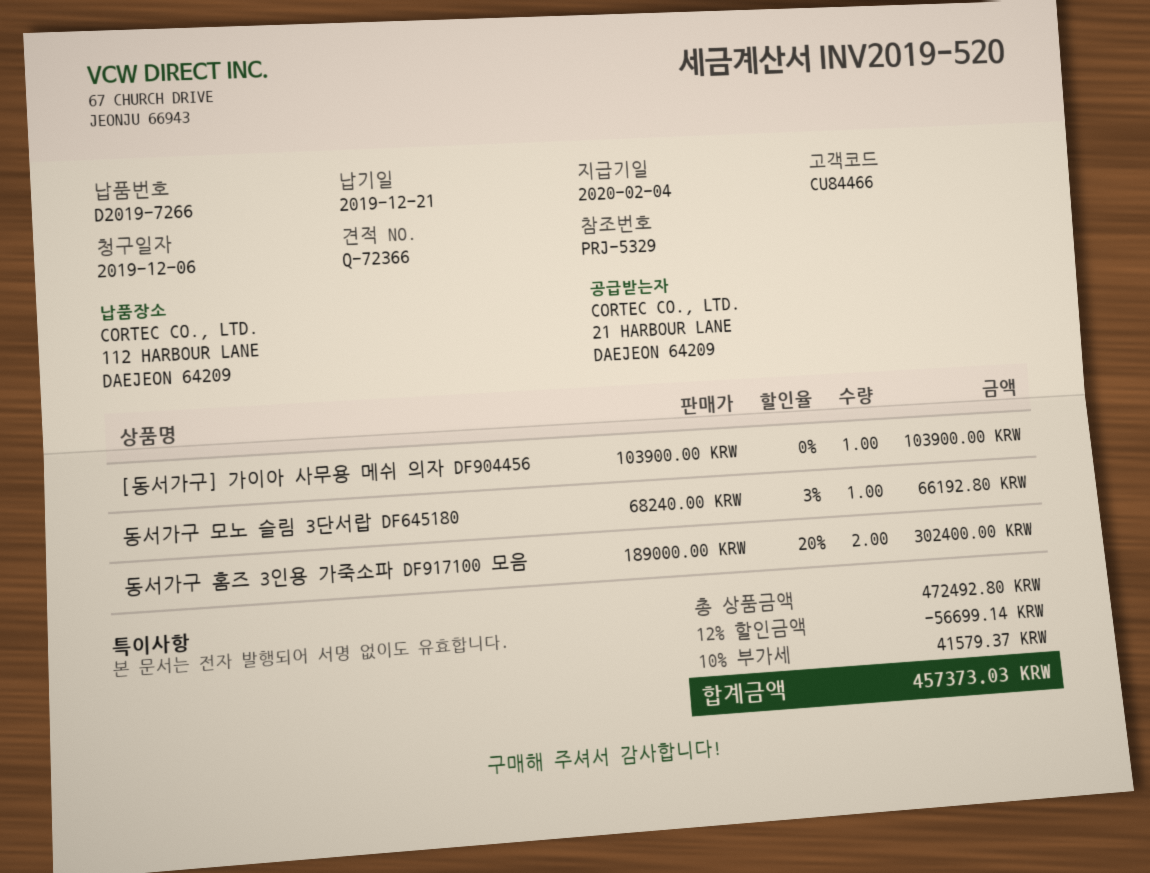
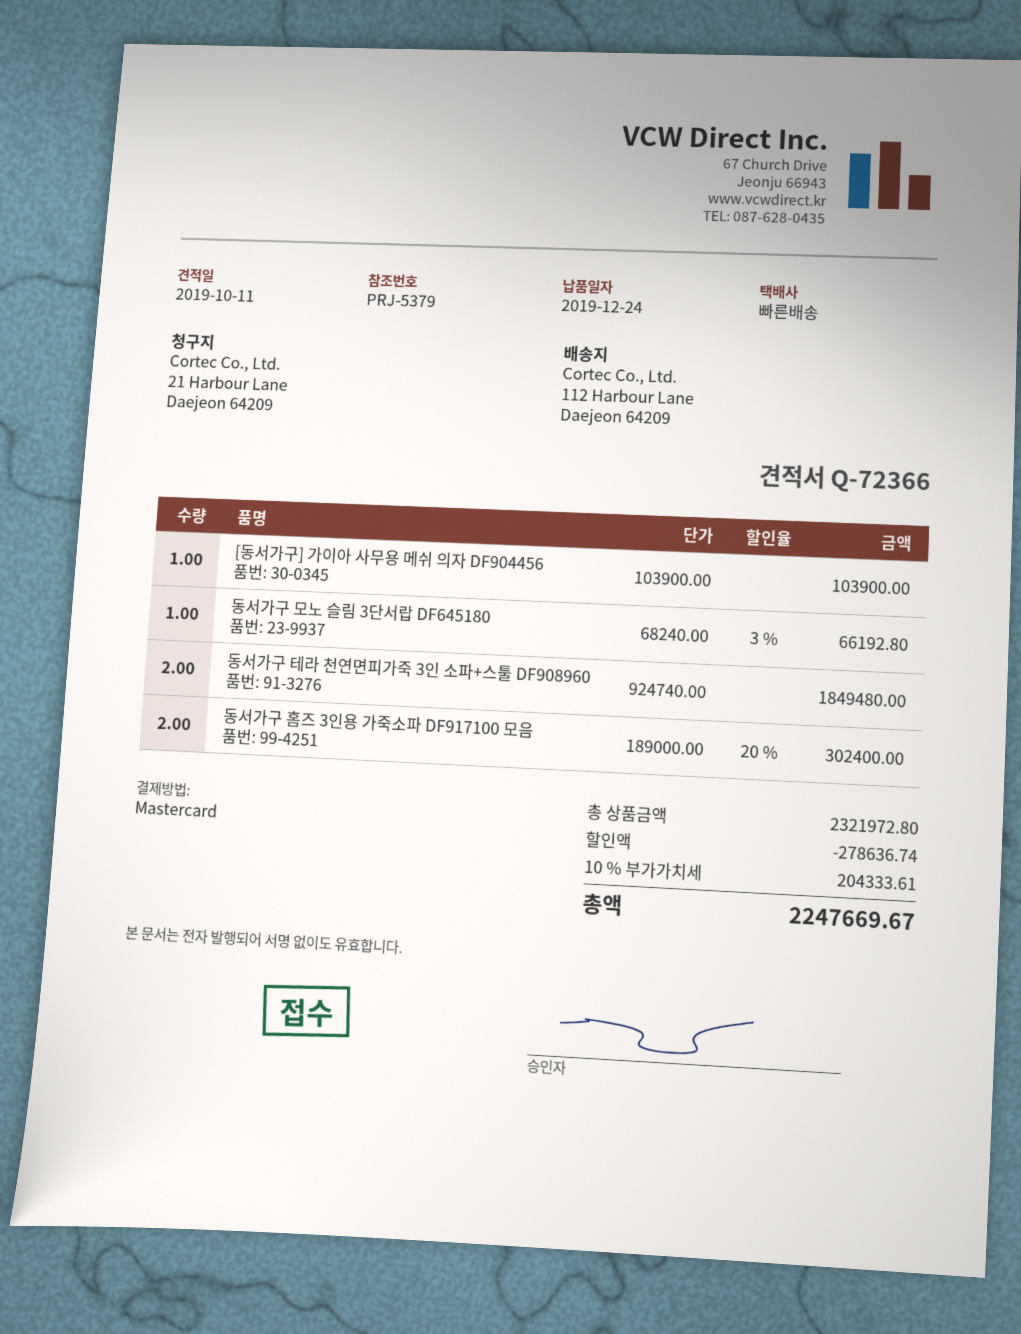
delivery date: 2019-12-21 -> 2019-12-24
reference: PRJ-5329 -> PRJ-5379
동서가구 테라 천연면피가죽 3인 소파+스툴 DF908960: none -> 2 x 924740.00 = 1849480.00
subtotal: 472492.80 -> 2321972.80
discount: 56699.14 -> 278636.74
tax: 10% = 41579.37 -> 10% = 204333.61
total: 457373.03 -> 2247669.67

